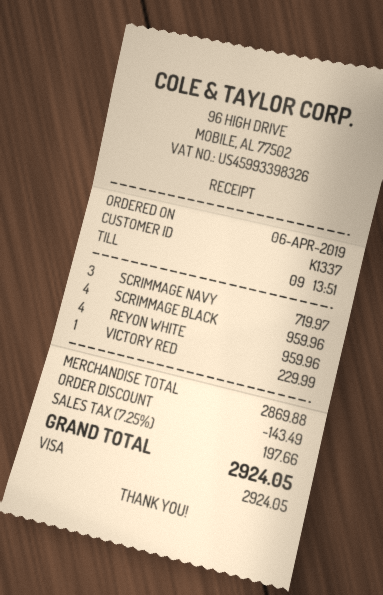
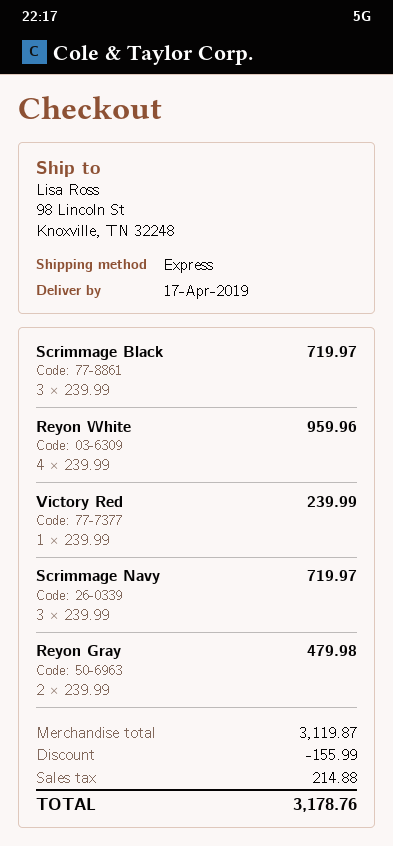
SCRIMMAGE BLACK: 4 for 959.96 -> 3 for 719.97
VICTORY RED: 1 for 229.99 -> 1 for 239.99
Reyon Gray: none -> 2 for 479.98
subtotal: 2869.88 -> 3119.87
discount: 143.49 -> 155.99
tax: 197.66 -> 214.88
total: 2924.05 -> 3178.76

